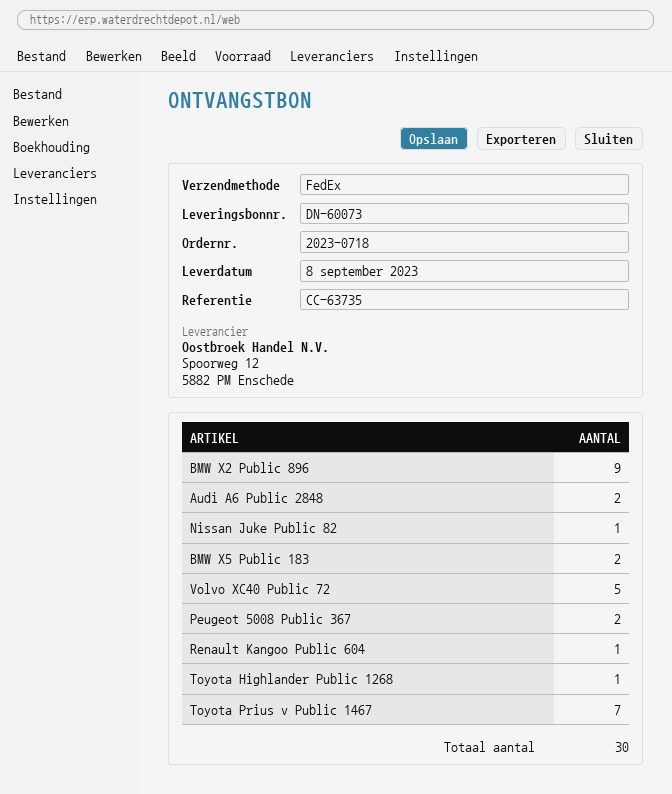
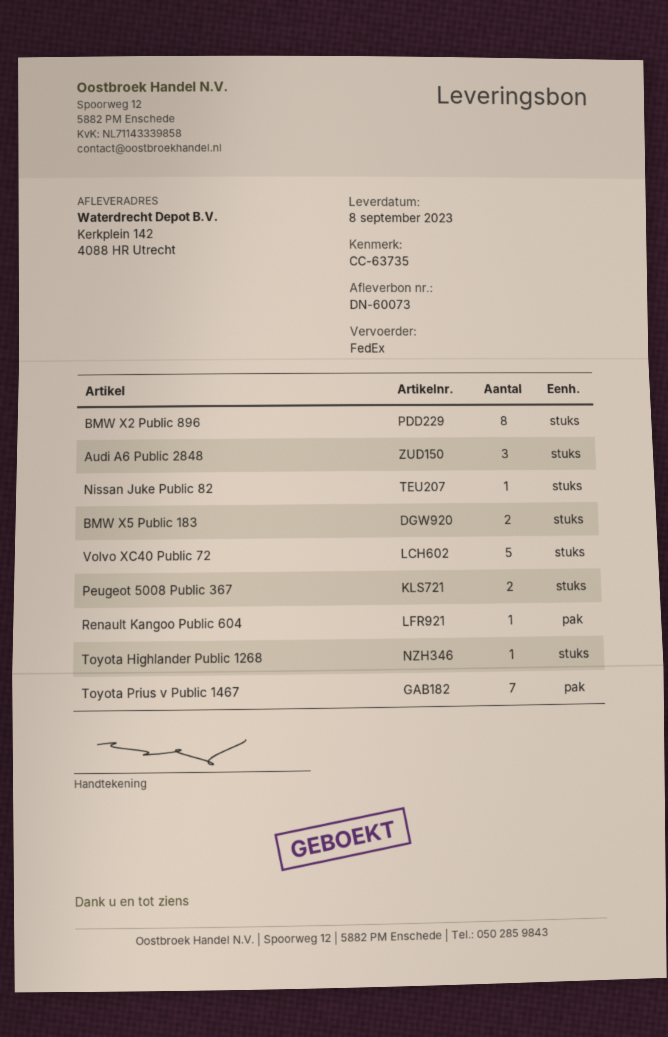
BMW X2 Public 896: 9 -> 8
Audi A6 Public 2848: 2 -> 3

